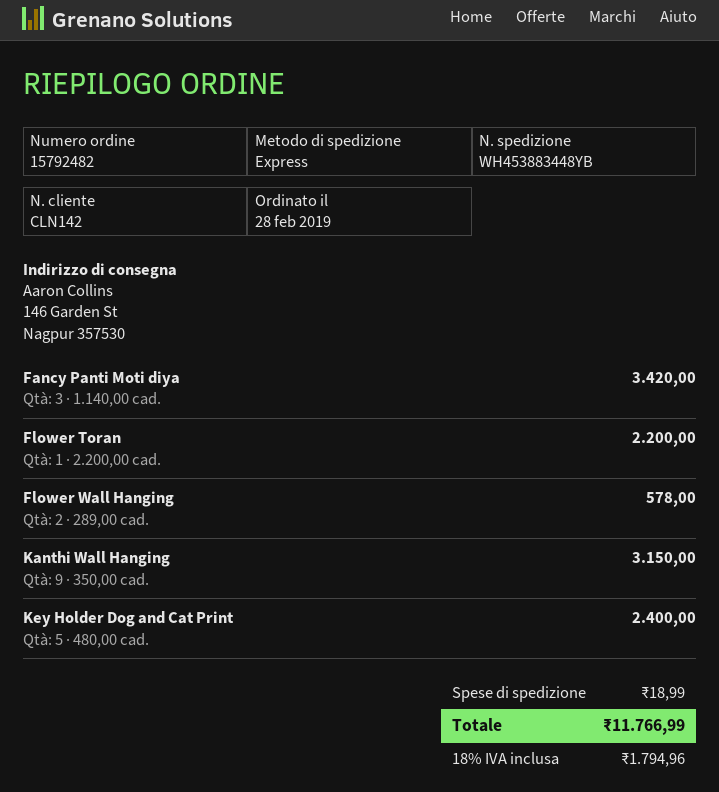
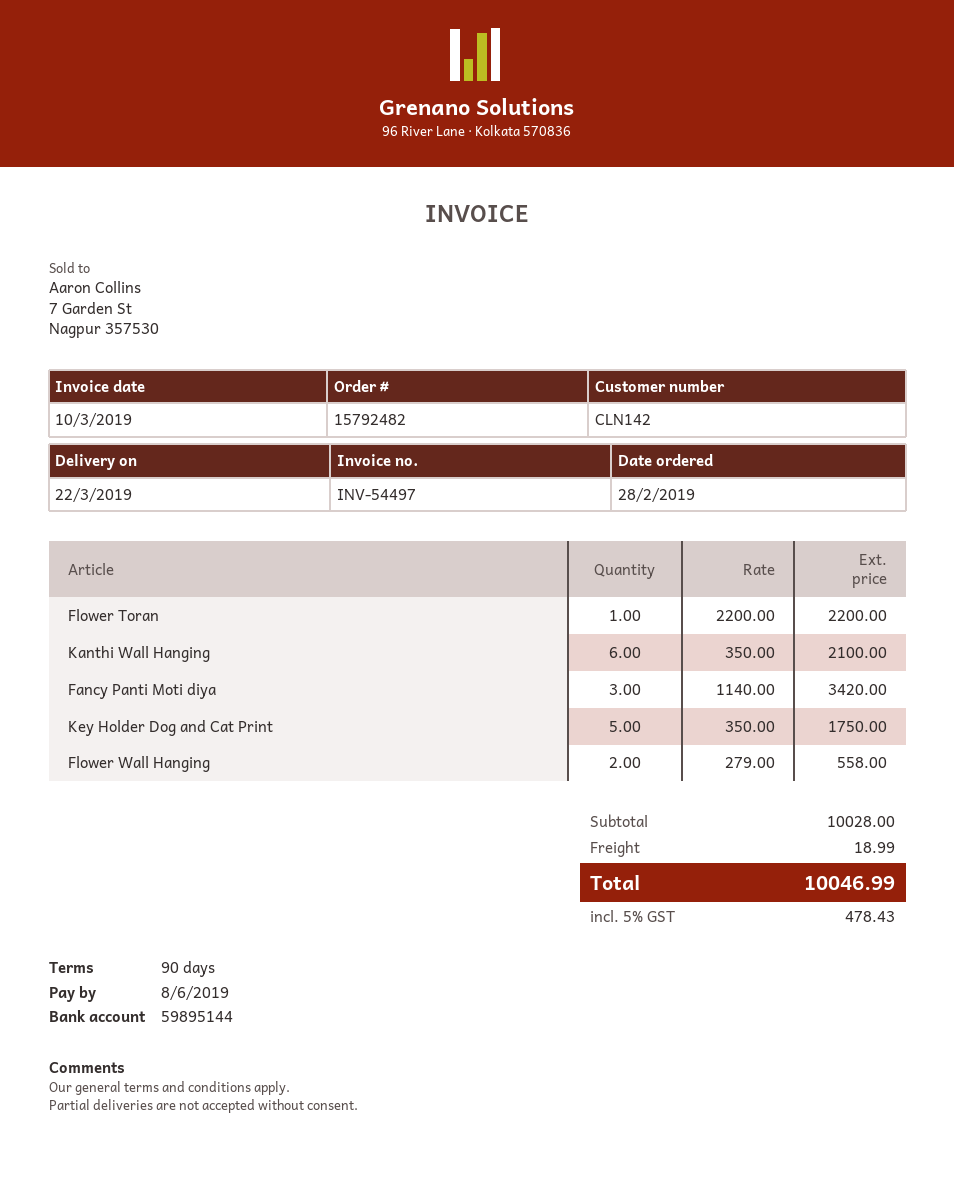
Flower Wall Hanging: 2 x 289.00 = 578.00 -> 2 x 279.00 = 558.00
Kanthi Wall Hanging: 9 x 350.00 = 3150.00 -> 6 x 350.00 = 2100.00
Key Holder Dog and Cat Print: 5 x 480.00 = 2400.00 -> 5 x 350.00 = 1750.00
tax: 18% = 1794.96 -> 5% = 478.43
total: 11766.99 -> 10046.99

